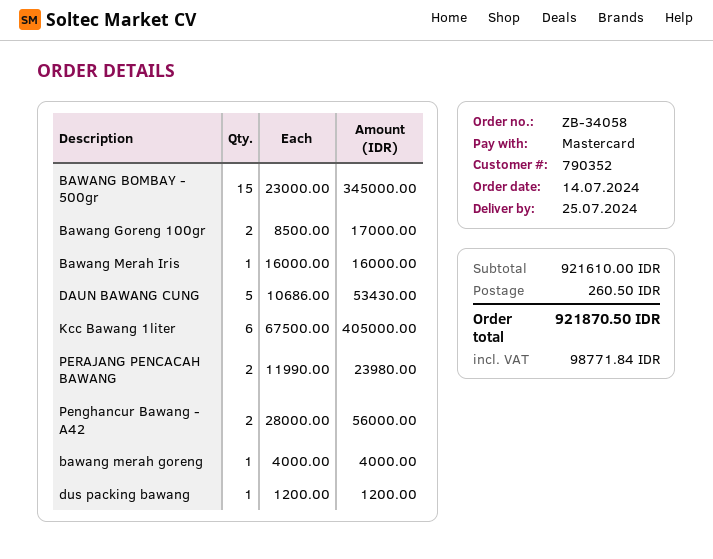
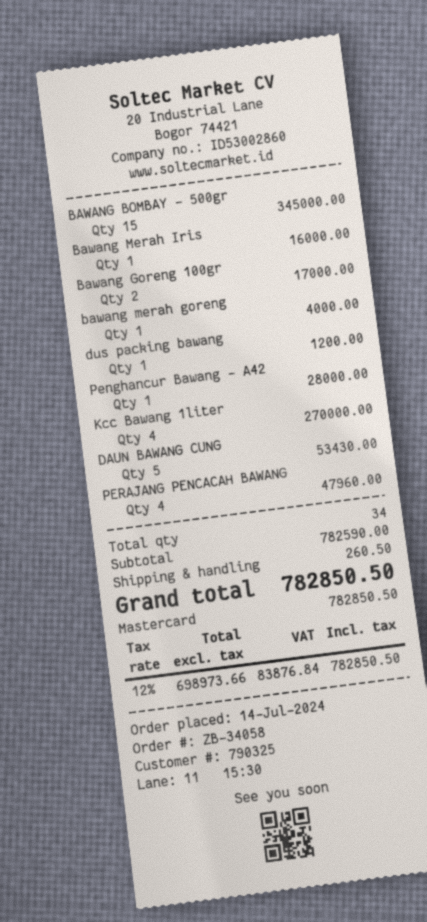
customer number: 790352 -> 790325
Kcc Bawang 1liter: 6 for 405000.00 -> 4 for 270000.00
PERAJANG PENCACAH BAWANG: 2 for 23980.00 -> 4 for 47960.00
Penghancur Bawang - A42: 2 for 56000.00 -> 1 for 28000.00
subtotal: 921610.00 -> 782590.00
tax: 98771.84 -> 83876.84
total: 921870.50 -> 782850.50

